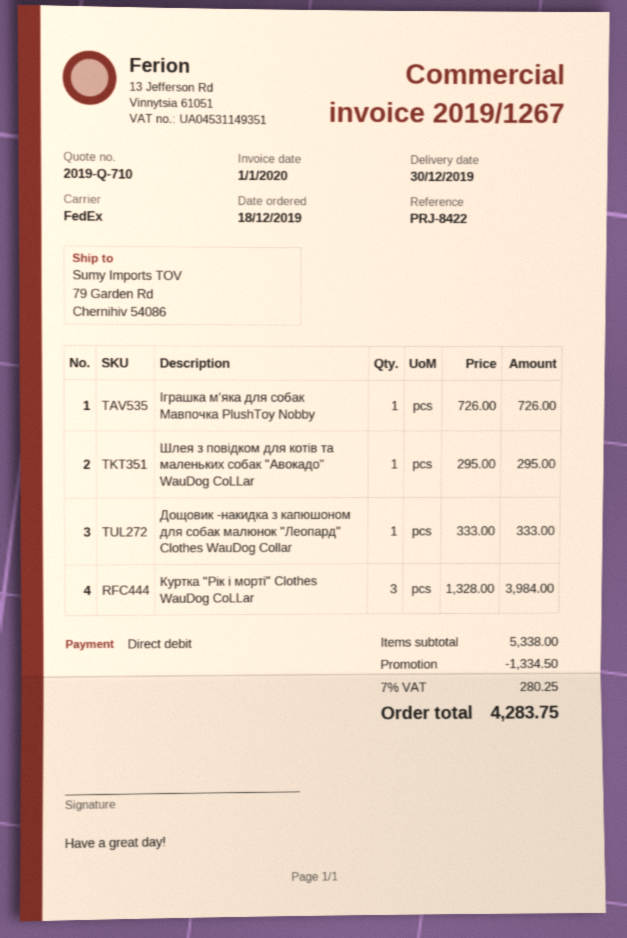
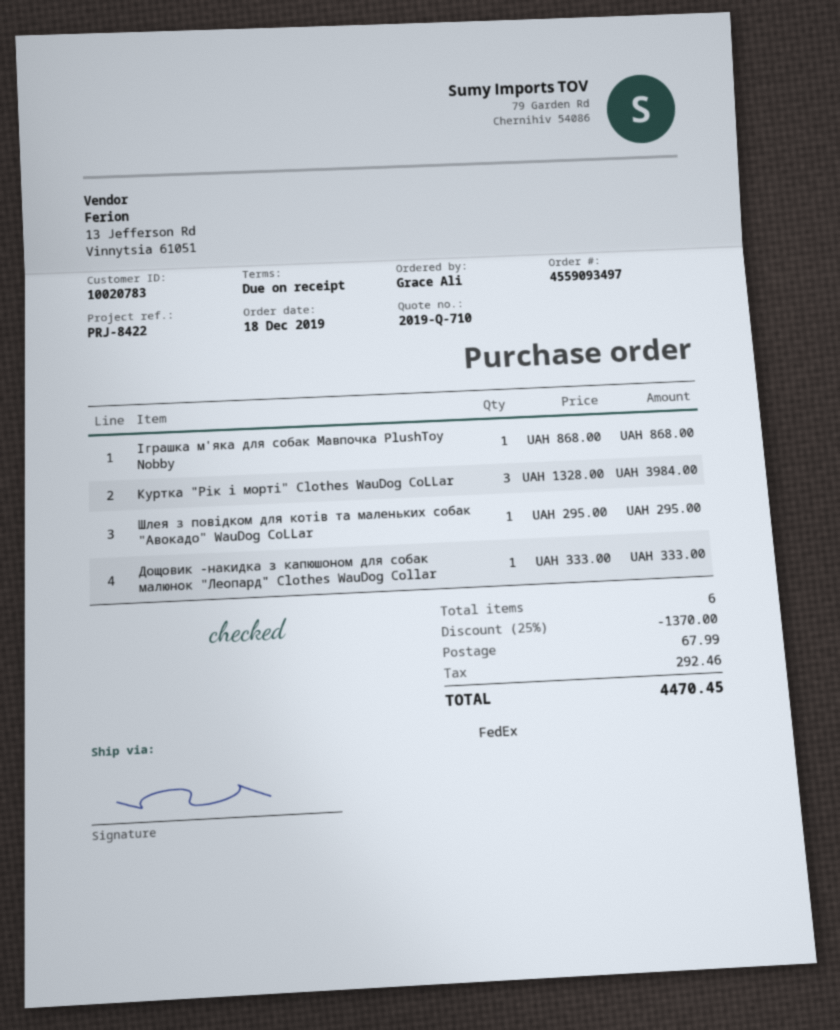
Іграшка м'яка для собак Мавпочка PlushToy Nobby: 1 x 726.00 = 726.00 -> 1 x 868.00 = 868.00
discount: 1334.50 -> 1370.00
shipping: none -> 67.99
tax: 280.25 -> 292.46
total: 4283.75 -> 4470.45

